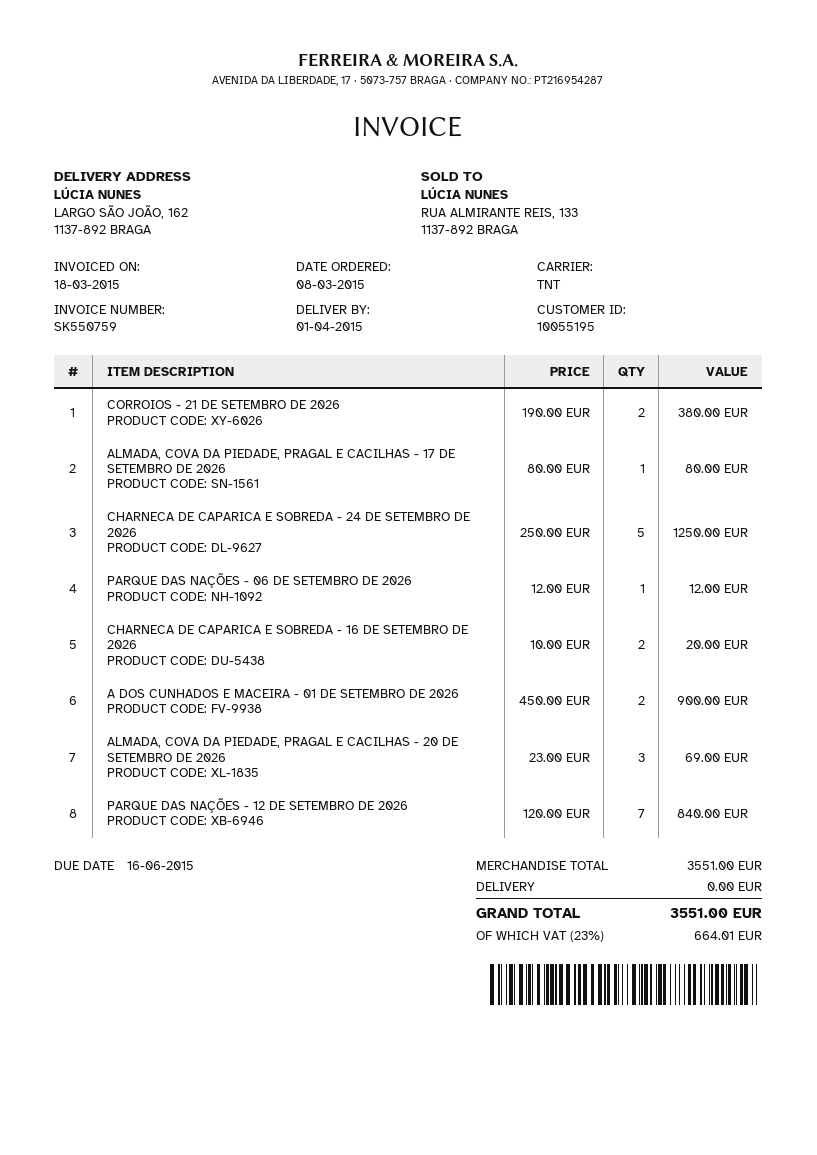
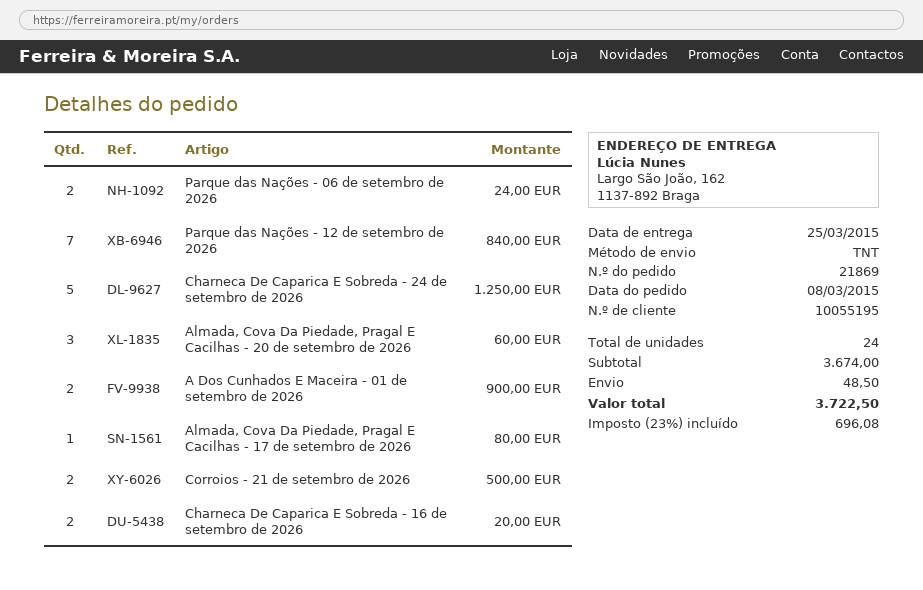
delivery date: 2015-04-01 -> 2015-03-25
CORROIOS - 21 DE SETEMBRO DE 2026: 2 for 380.00 -> 2 for 500.00
PARQUE DAS NAÇÕES - 06 DE SETEMBRO DE 2026: 1 for 12.00 -> 2 for 24.00
ALMADA, COVA DA PIEDADE, PRAGAL E CACILHAS - 20 DE SETEMBRO DE 2026: 3 for 69.00 -> 3 for 60.00
subtotal: 3551.00 -> 3674.00
shipping: 0.00 -> 48.50
tax: 23% = 664.01 -> 23% = 696.08
total: 3551.00 -> 3722.50

